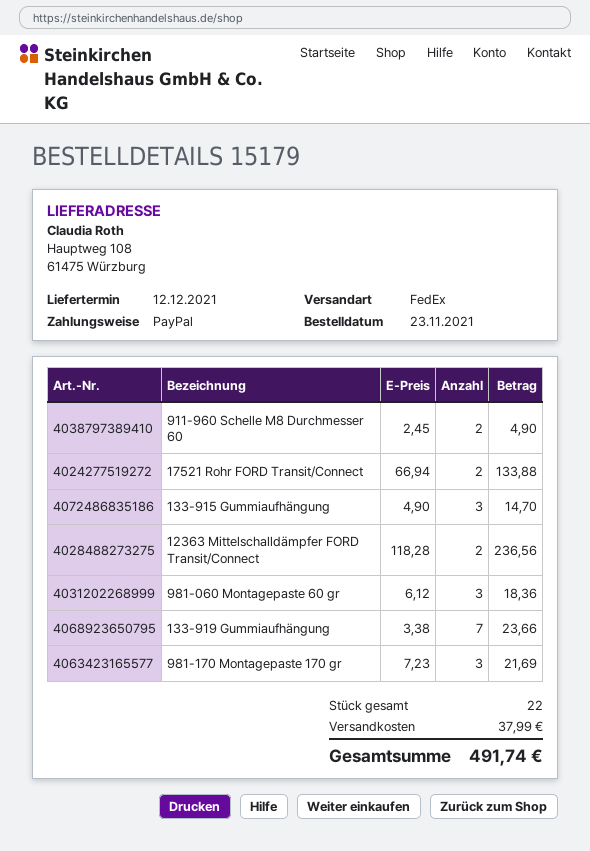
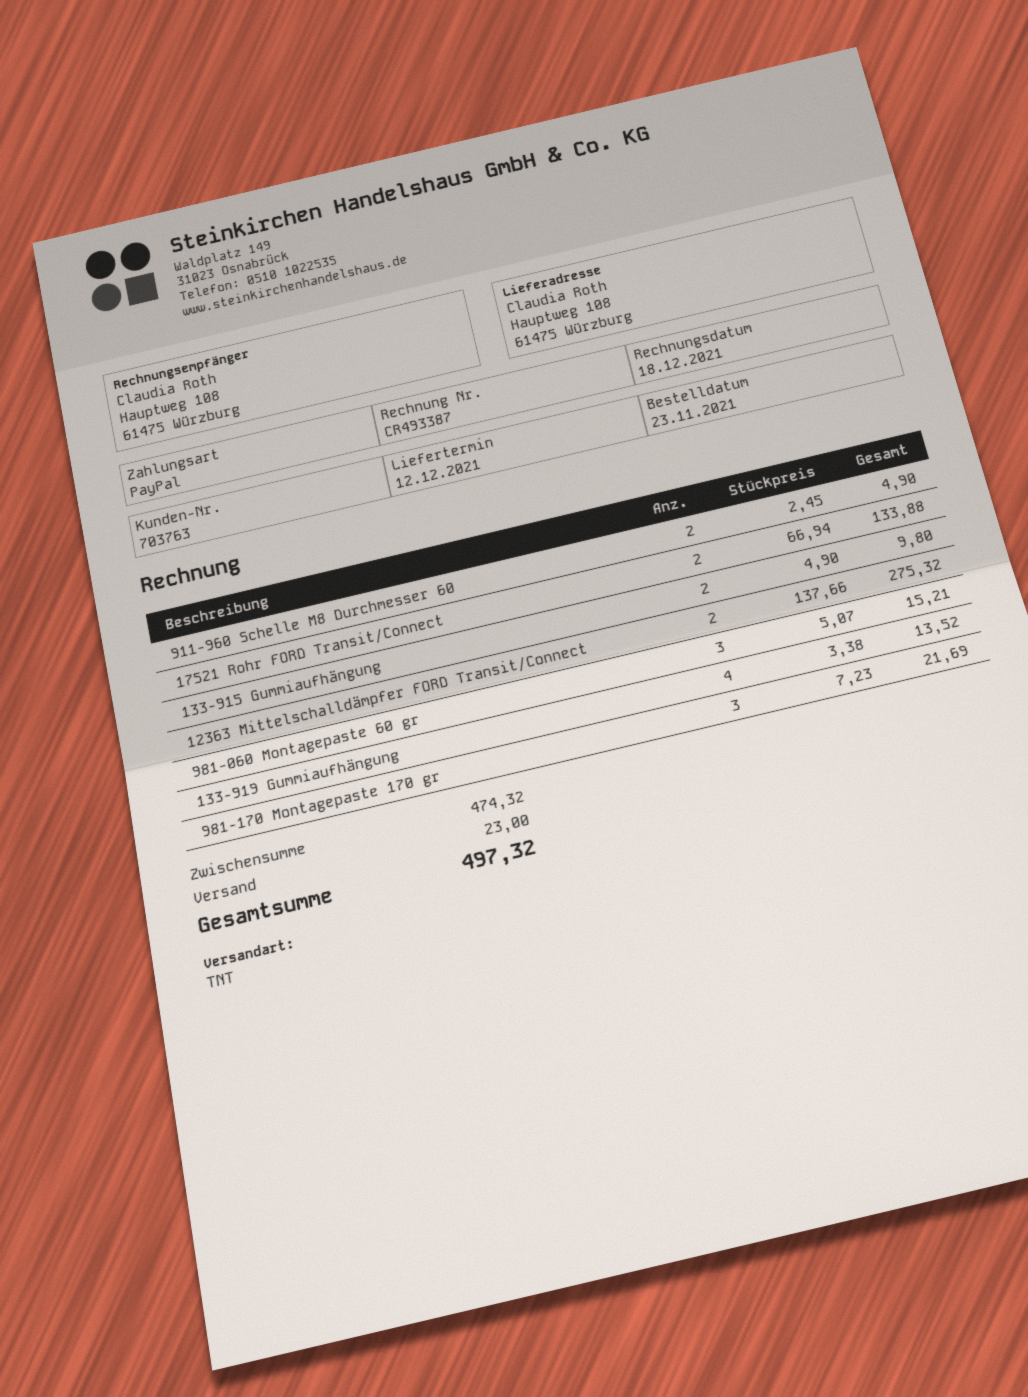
shipping method: FedEx -> TNT
133-915 Gummiaufhängung: 3 x 4.90 = 14.70 -> 2 x 4.90 = 9.80
12363 Mittelschalldämpfer FORD Transit/Connect: 2 x 118.28 = 236.56 -> 2 x 137.66 = 275.32
981-060 Montagepaste 60 gr: 3 x 6.12 = 18.36 -> 3 x 5.07 = 15.21
133-919 Gummiaufhängung: 7 x 3.38 = 23.66 -> 4 x 3.38 = 13.52
shipping: 37.99 -> 23.00
total: 491.74 -> 497.32

